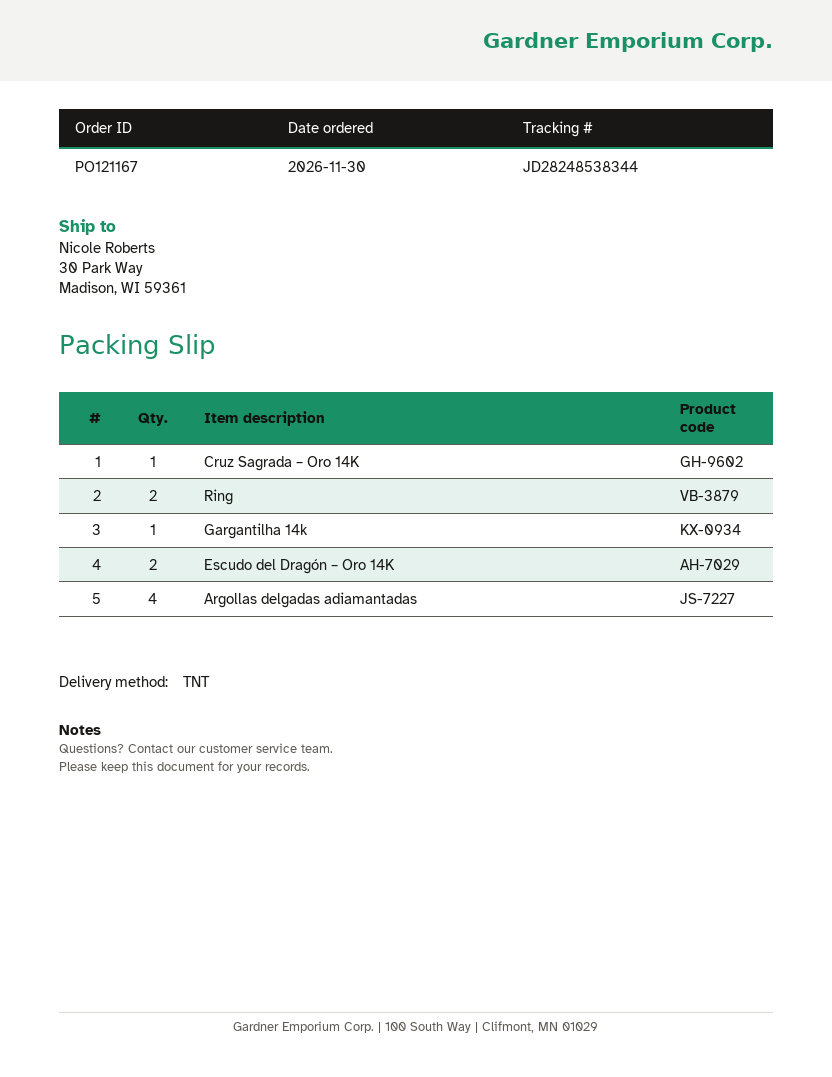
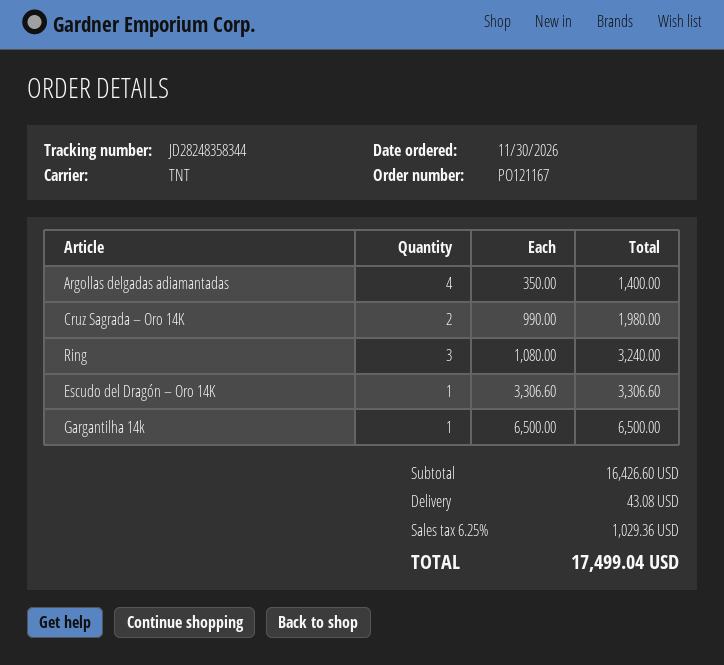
tracking number: JD28248538344 -> JD28248358344
Cruz Sagrada – Oro 14K: 1 -> 2
Ring: 2 -> 3
Escudo del Dragón – Oro 14K: 2 -> 1

